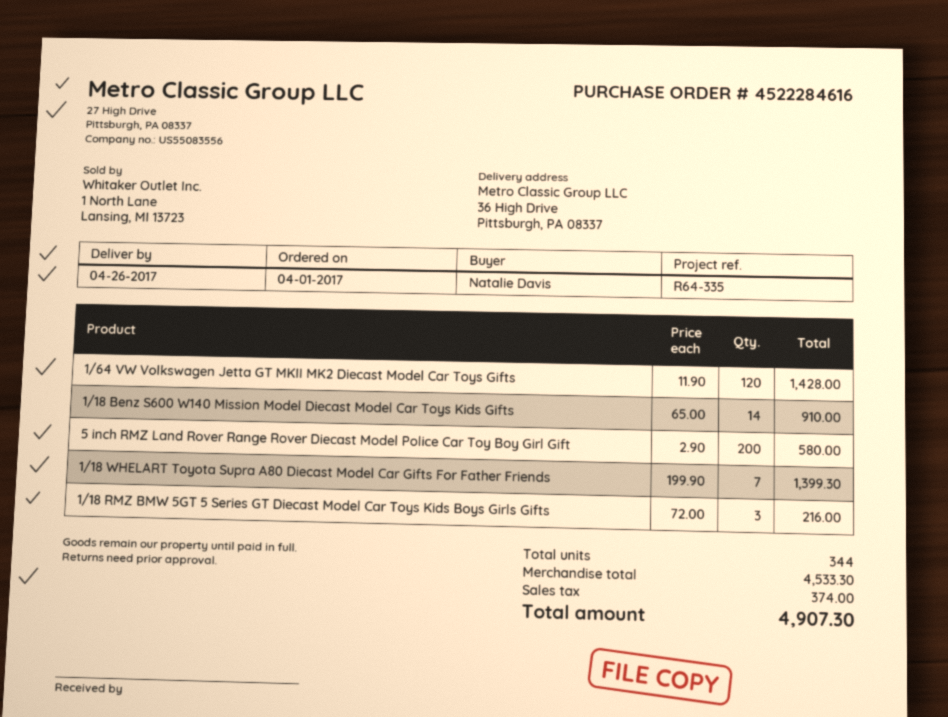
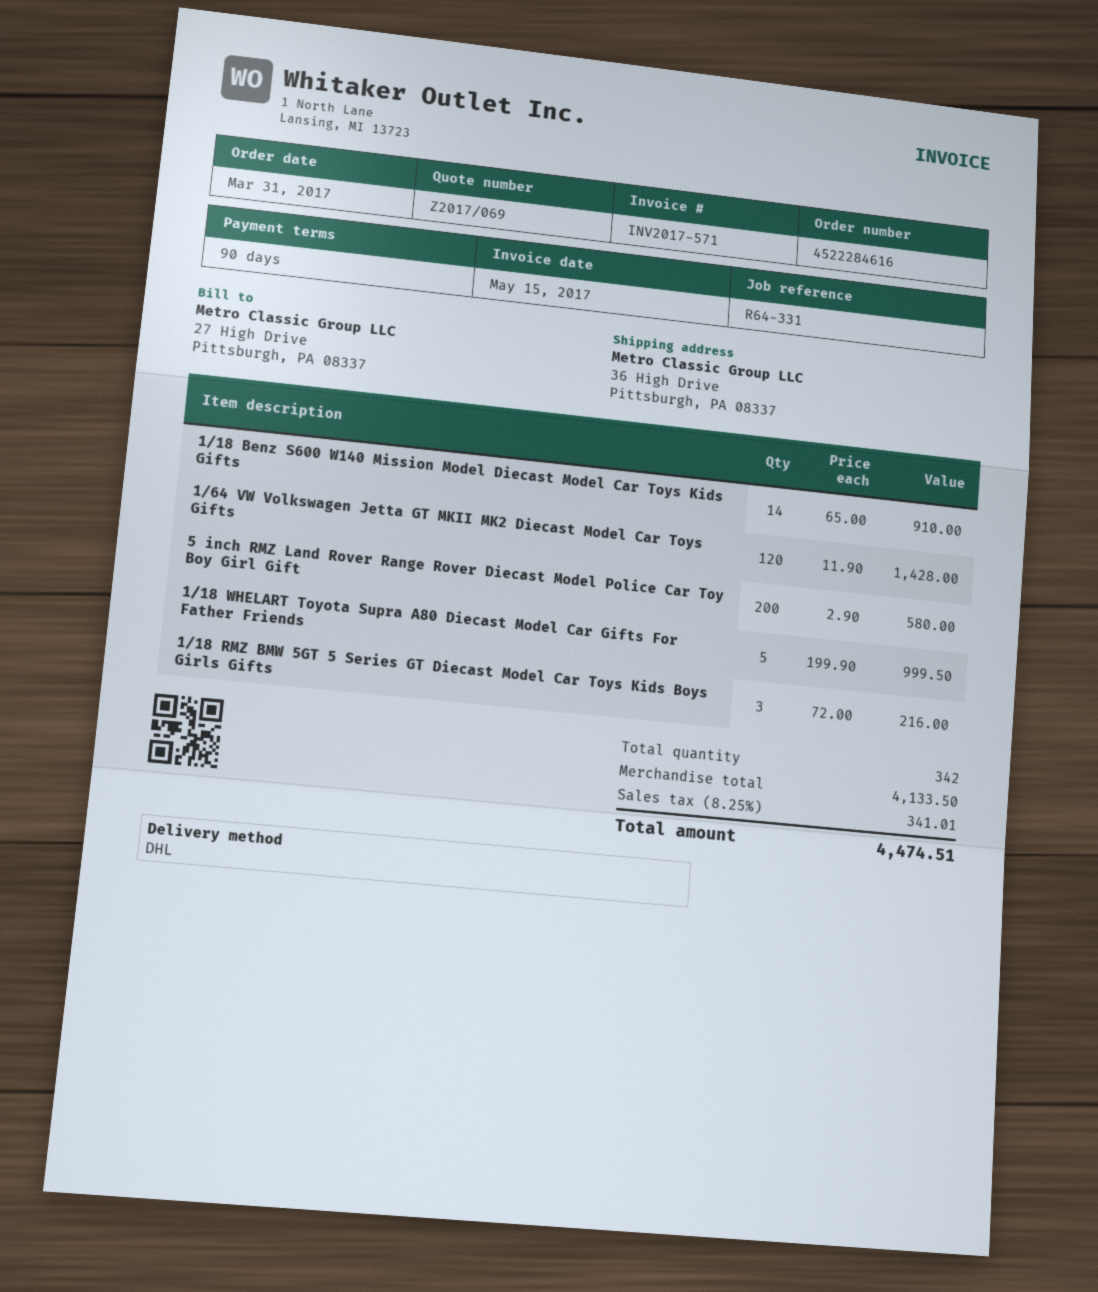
order date: 2017-04-01 -> 2017-03-31
reference: R64-335 -> R64-331
1/18 WHELART Toyota Supra A80 Diecast Model Car Gifts For Father Friends: 7 x 199.90 = 1399.30 -> 5 x 199.90 = 999.50
total quantity: 344 -> 342
subtotal: 4533.30 -> 4133.50
tax: 374.00 -> 341.01
total: 4907.30 -> 4474.51

